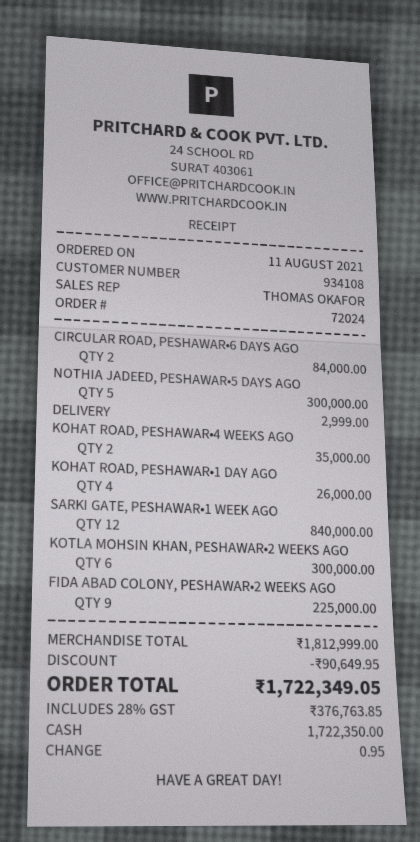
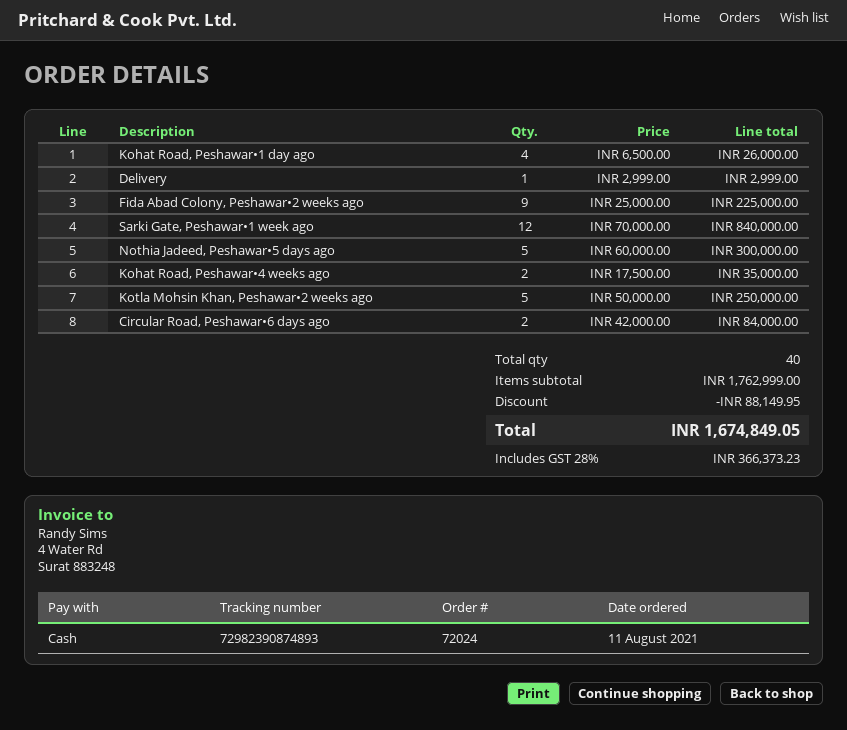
KOTLA MOHSIN KHAN, PESHAWAR•2 WEEKS AGO: 6 for 300000.00 -> 5 for 250000.00
subtotal: 1812999.00 -> 1762999.00
discount: 90649.95 -> 88149.95
tax: 28% = 376763.85 -> 28% = 366373.23
total: 1722349.05 -> 1674849.05

